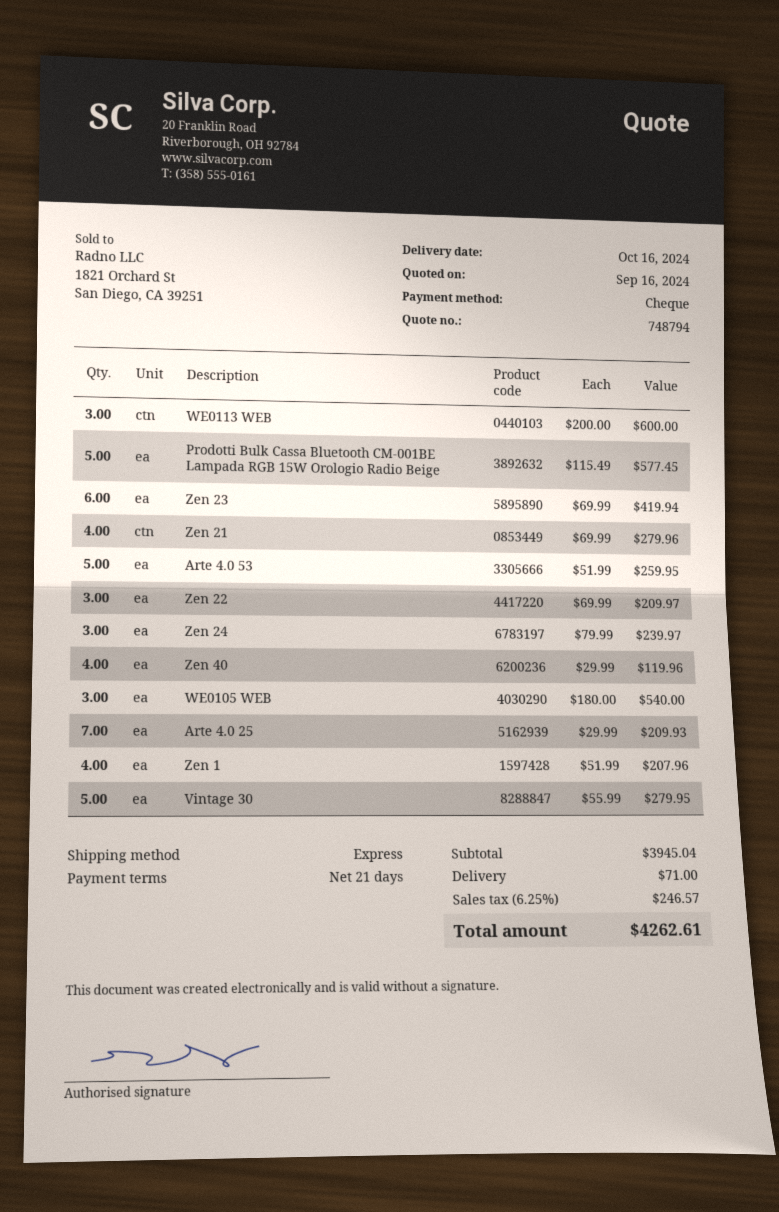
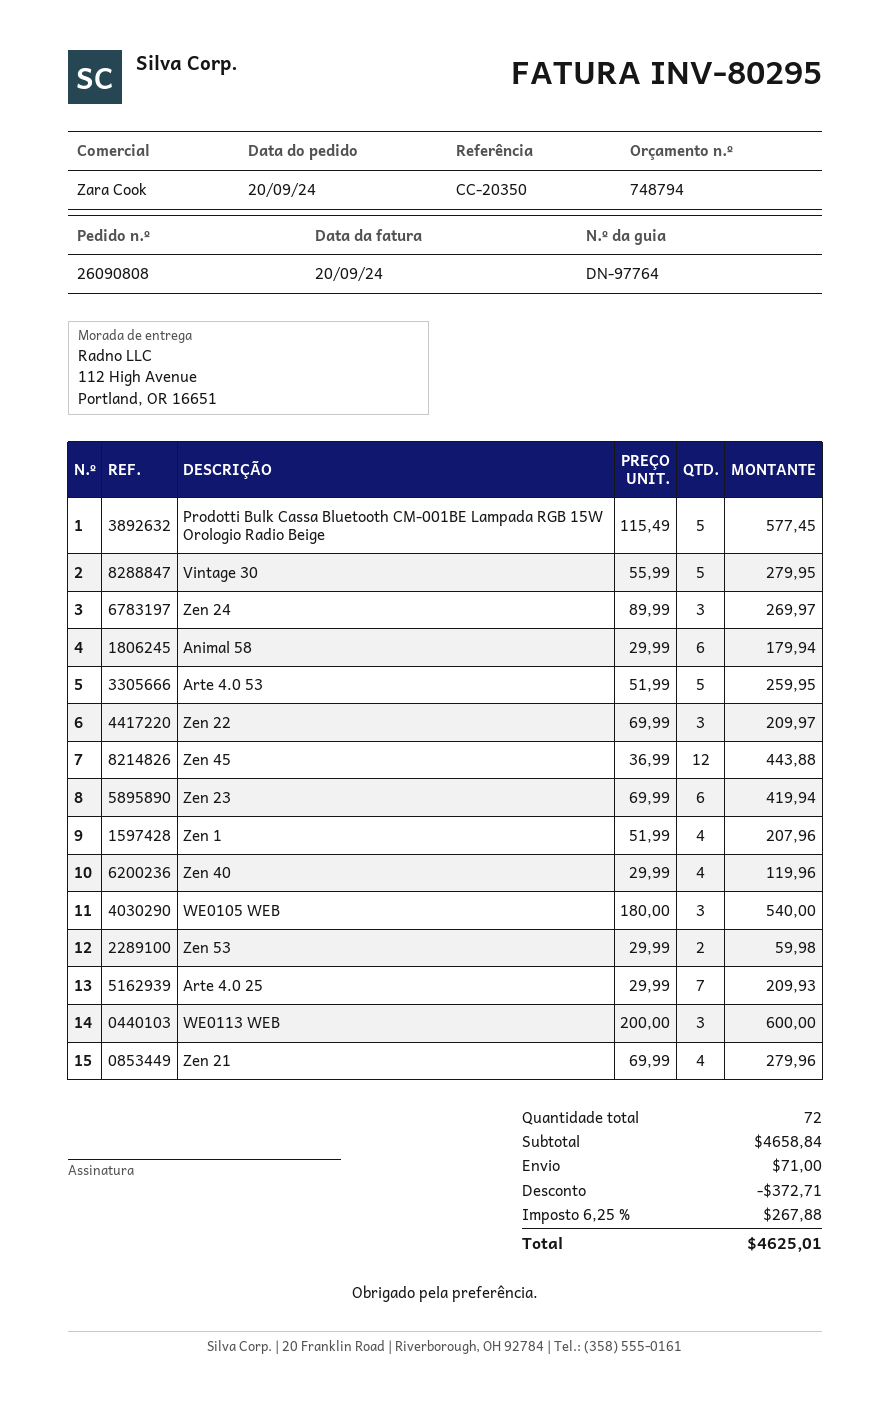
Zen 24: 3 x 79.99 = 239.97 -> 3 x 89.99 = 269.97
Animal 58: none -> 6 x 29.99 = 179.94
Zen 45: none -> 12 x 36.99 = 443.88
Zen 53: none -> 2 x 29.99 = 59.98
subtotal: 3945.04 -> 4658.84
discount: none -> 372.71
tax: 6.25% = 246.57 -> 6.25% = 267.88
total: 4262.61 -> 4625.01

